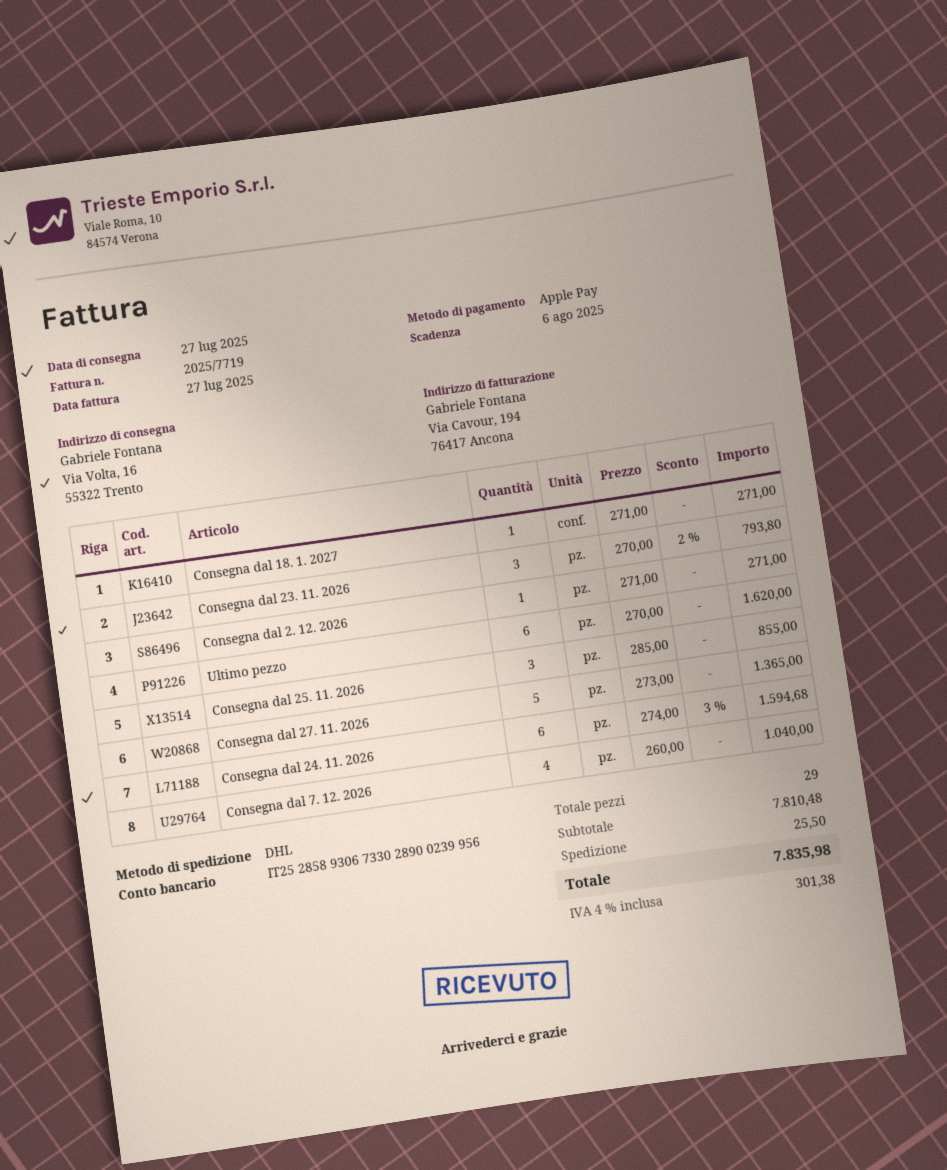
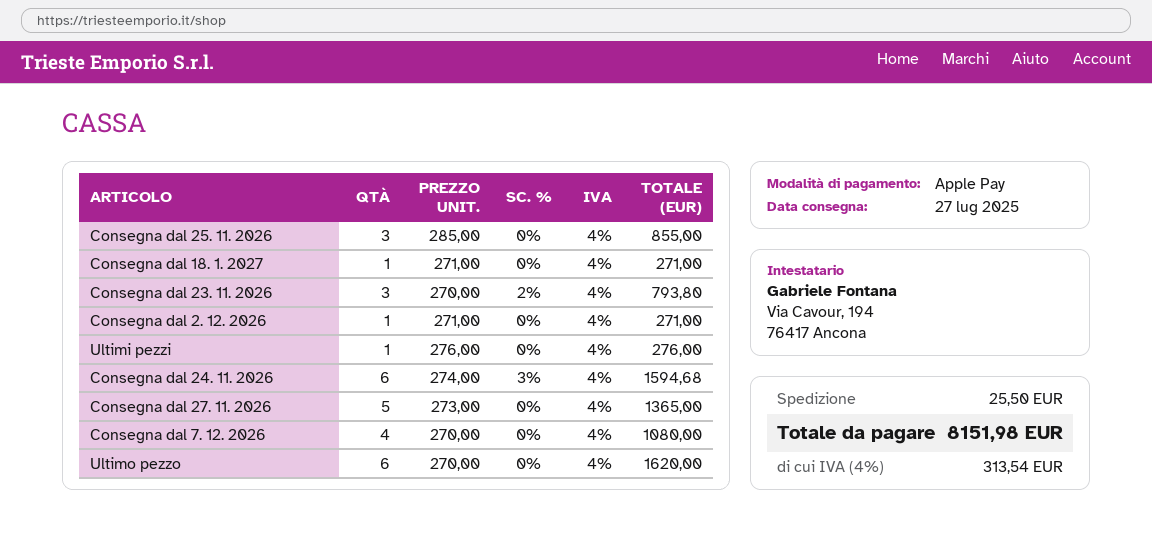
Consegna dal 7. 12. 2026: 4 x 260.00 = 1040.00 -> 4 x 270.00 = 1080.00
Ultimi pezzi: none -> 1 x 276.00 = 276.00
tax: 4% = 301.38 -> 4% = 313.54
total: 7835.98 -> 8151.98

